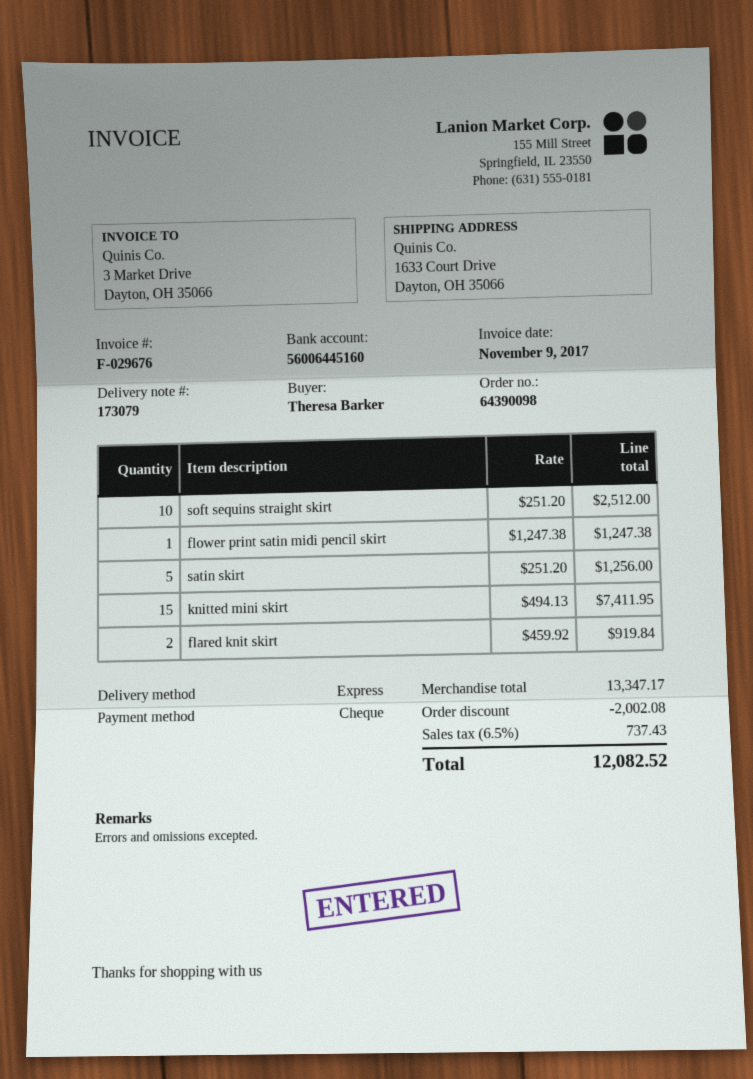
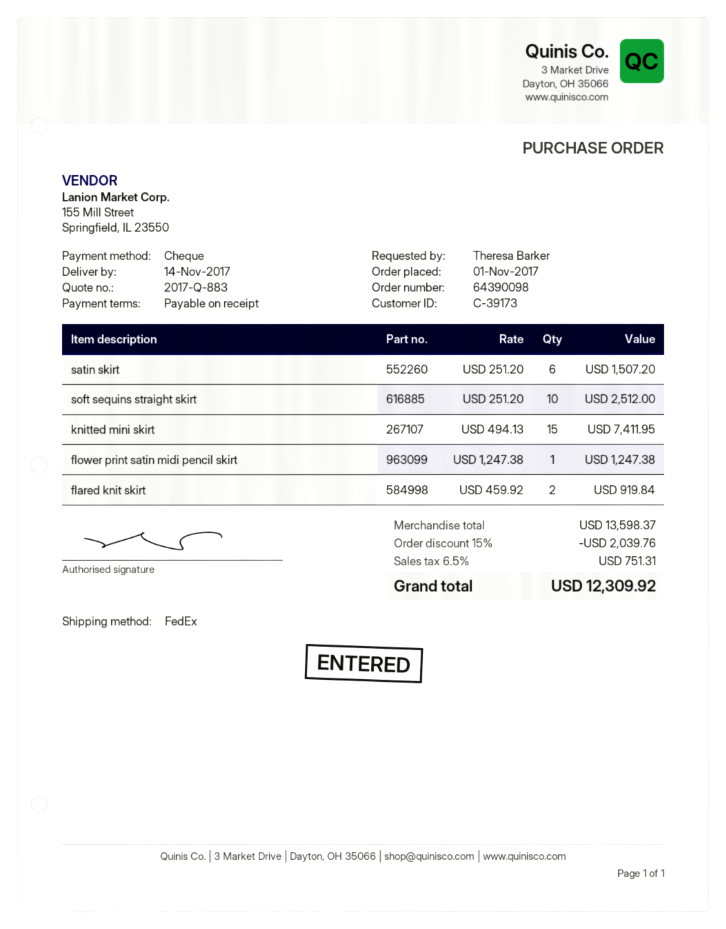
shipping method: express -> FedEx
satin skirt: 5 x 251.20 = 1256.00 -> 6 x 251.20 = 1507.20
subtotal: 13347.17 -> 13598.37
discount: 2002.08 -> 2039.76
tax: 6.5% = 737.43 -> 6.5% = 751.31
total: 12082.52 -> 12309.92

